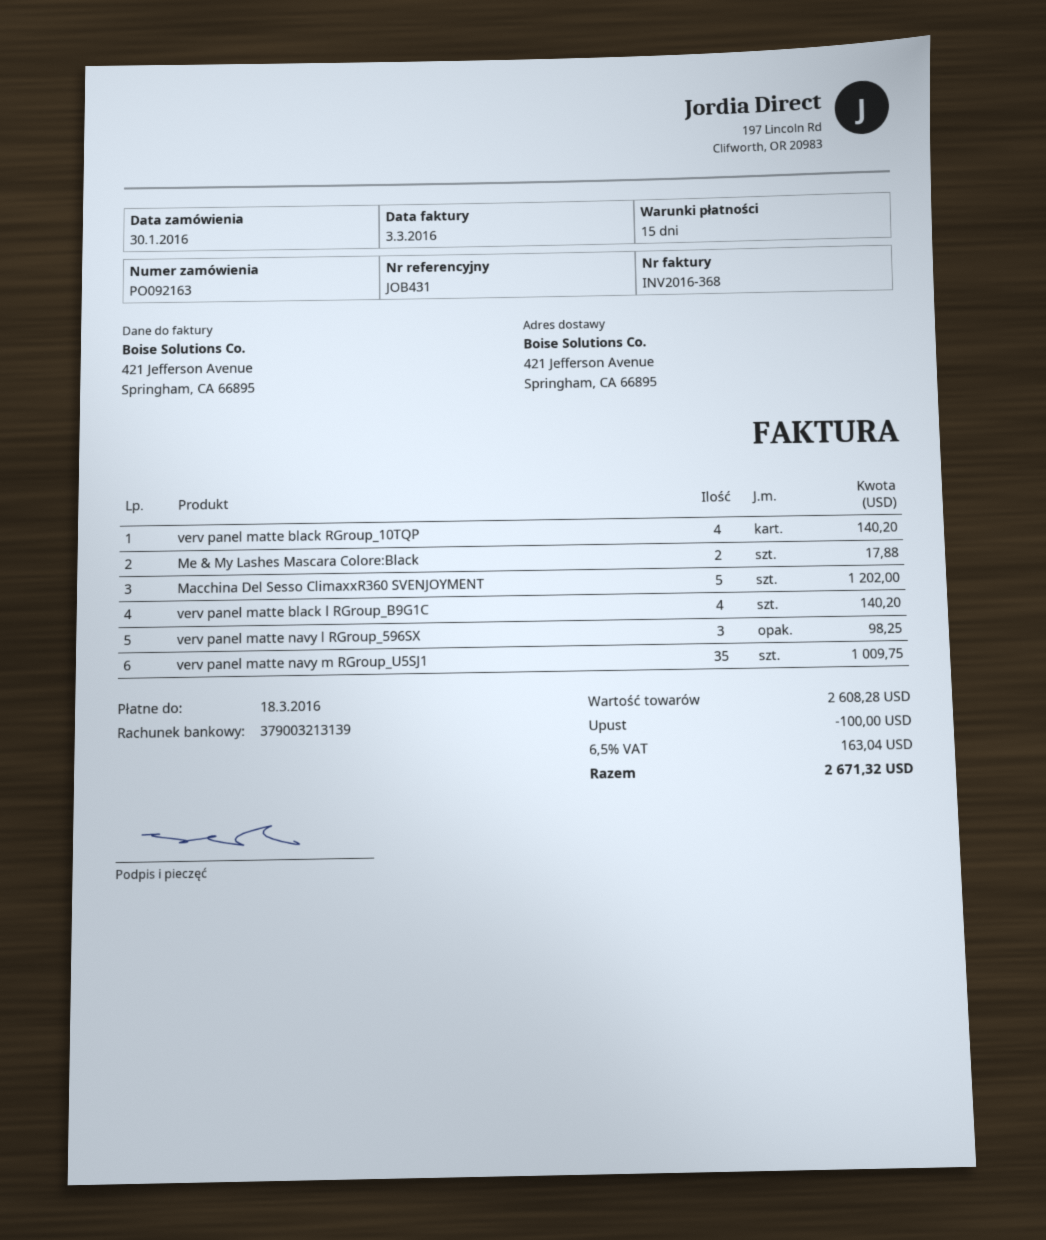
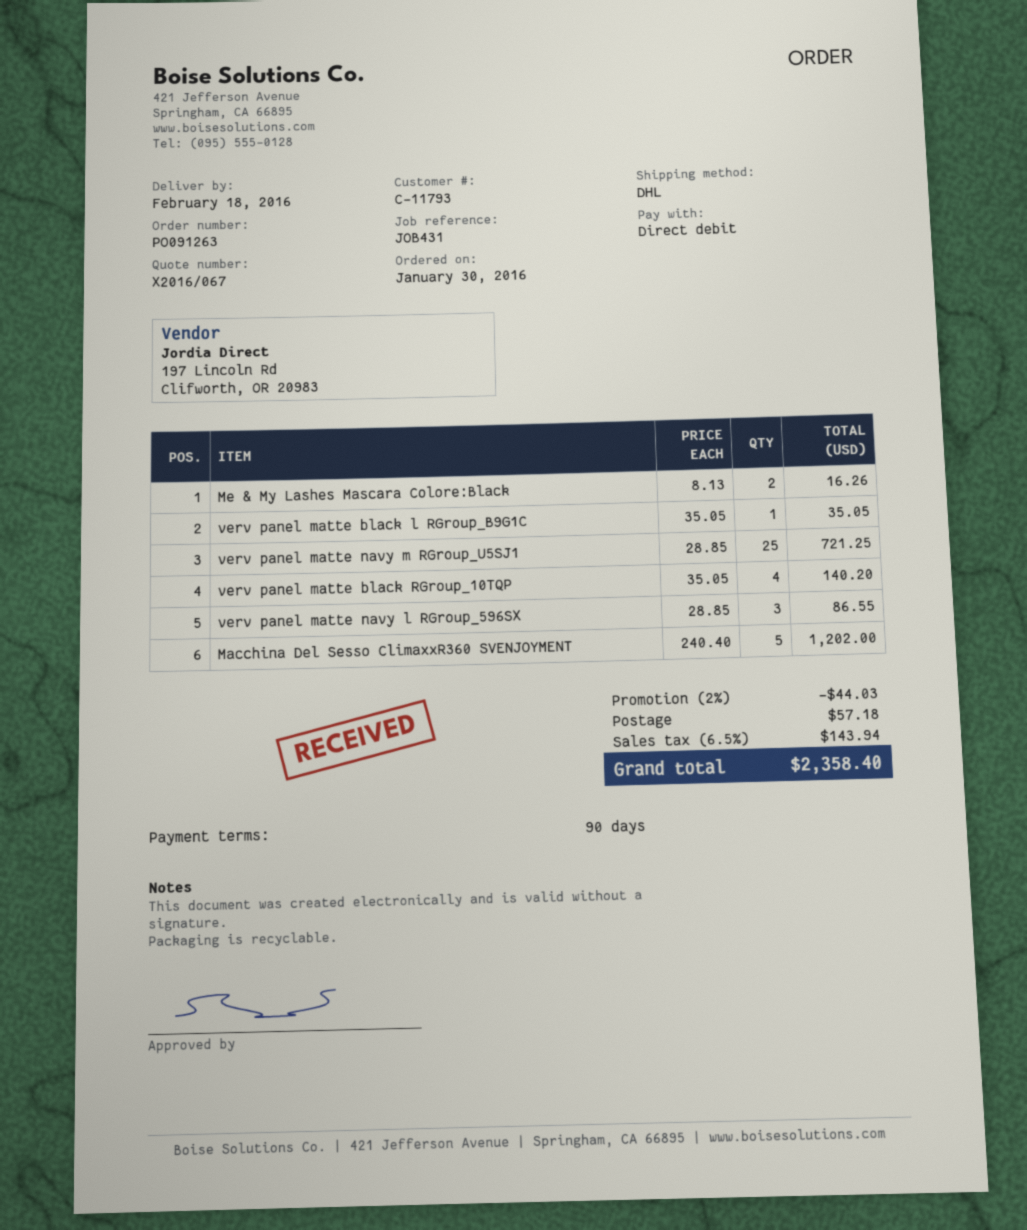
order number: PO092163 -> PO091263
payment terms: 15 days -> 90 days
Me & My Lashes Mascara Colore:Black: 2 for 17.88 -> 2 for 16.26
verv panel matte black l RGroup_B9G1C: 4 for 140.20 -> 1 for 35.05
verv panel matte navy l RGroup_596SX: 3 for 98.25 -> 3 for 86.55
verv panel matte navy m RGroup_U5SJ1: 35 for 1009.75 -> 25 for 721.25
discount: 100.00 -> 44.03
shipping: none -> 57.18
tax: 6.5% = 163.04 -> 6.5% = 143.94
total: 2671.32 -> 2358.40

